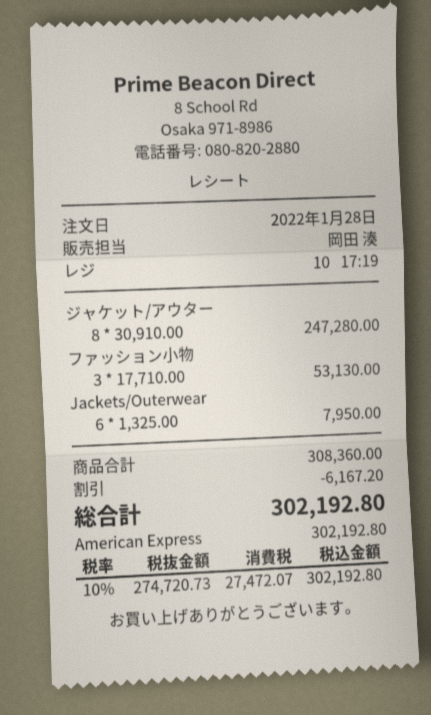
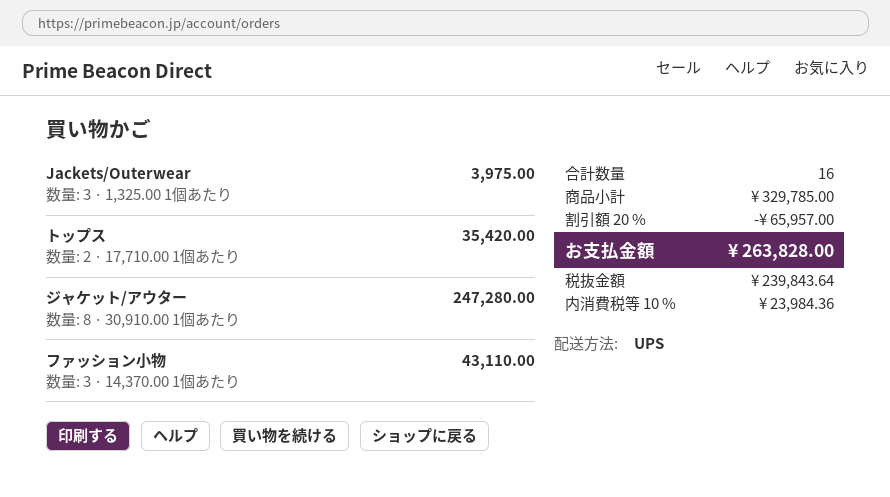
ファッション小物: 3 x 17710.00 = 53130.00 -> 3 x 14370.00 = 43110.00
Jackets/Outerwear: 6 x 1325.00 = 7950.00 -> 3 x 1325.00 = 3975.00
トップス: none -> 2 x 17710.00 = 35420.00
subtotal: 308360.00 -> 329785.00
discount: 6167.20 -> 65957.00
net: 274720.73 -> 239843.64
tax: 10% = 27472.07 -> 10% = 23984.36
total: 302192.80 -> 263828.00

